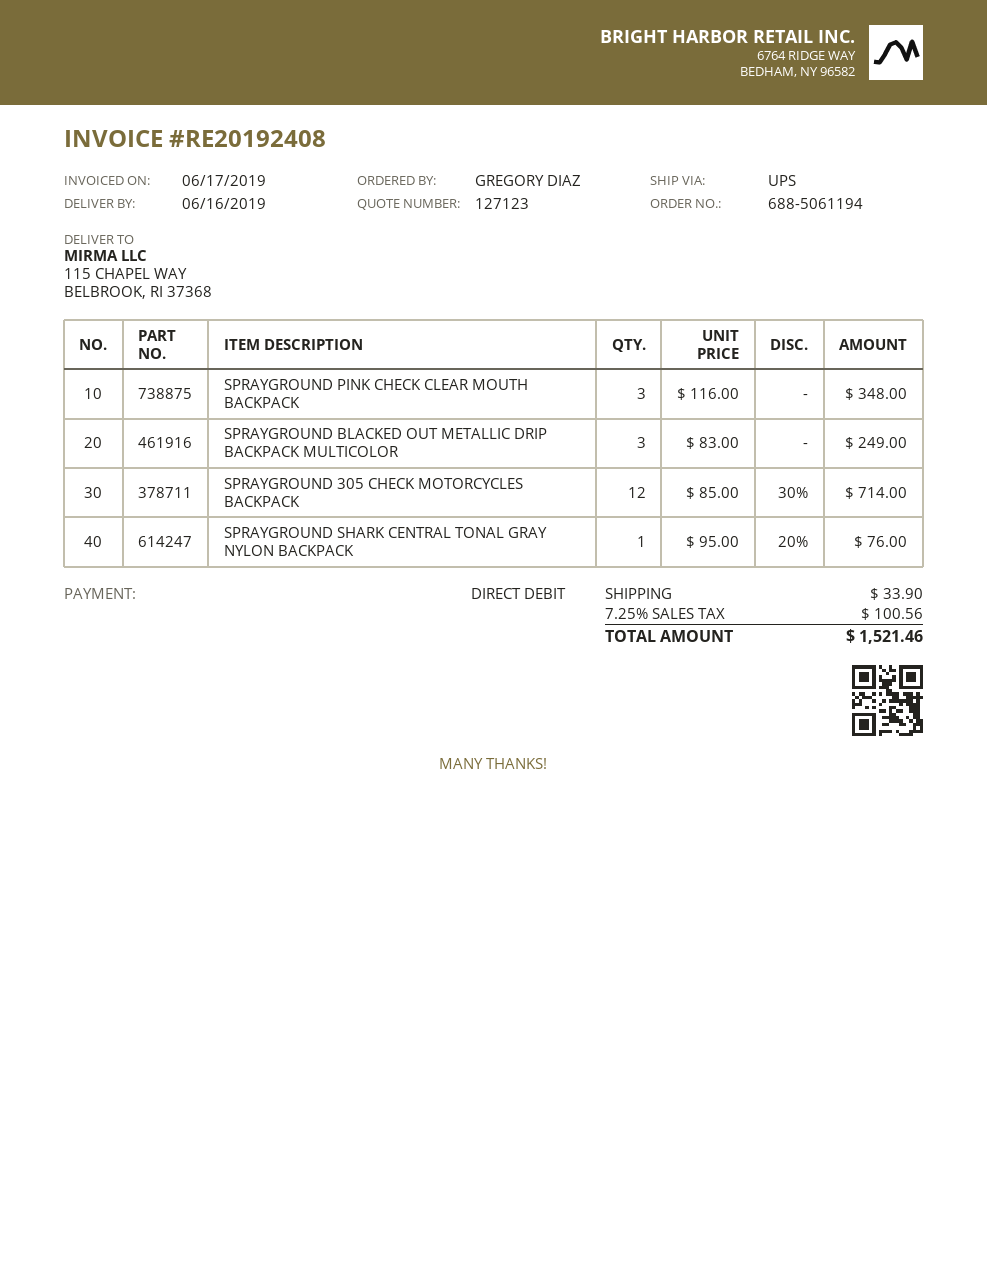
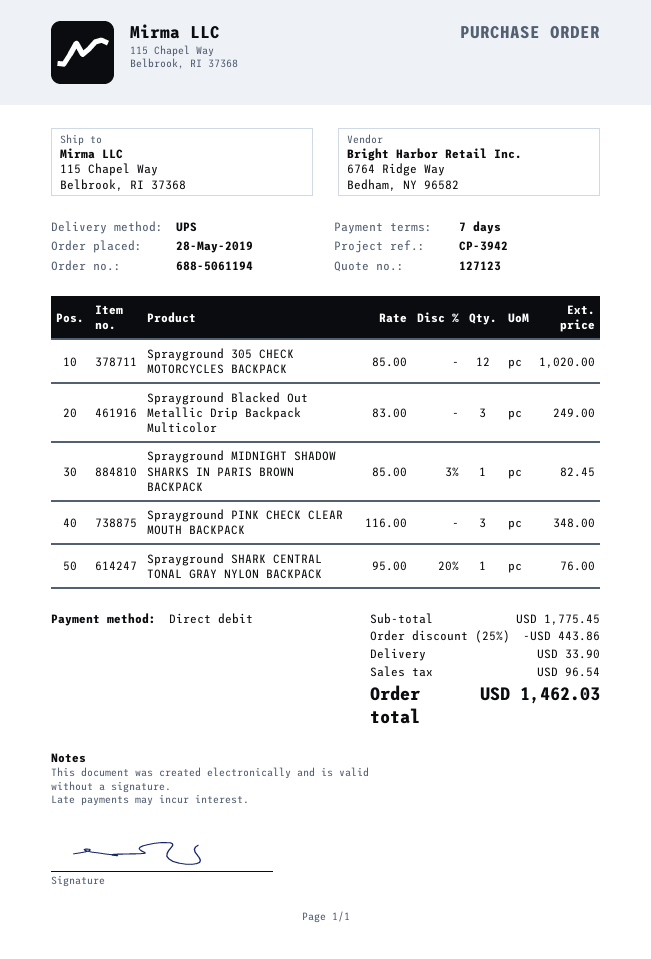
SPRAYGROUND 305 CHECK MOTORCYCLES BACKPACK: 12 x 85.00 - 30% = 714.00 -> 12 x 85.00 = 1020.00
Sprayground MIDNIGHT SHADOW SHARKS IN PARIS BROWN BACKPACK: none -> 1 x 85.00 - 3% = 82.45
discount: none -> 25% = 443.86
tax: 100.56 -> 96.54
total: 1521.46 -> 1462.03

